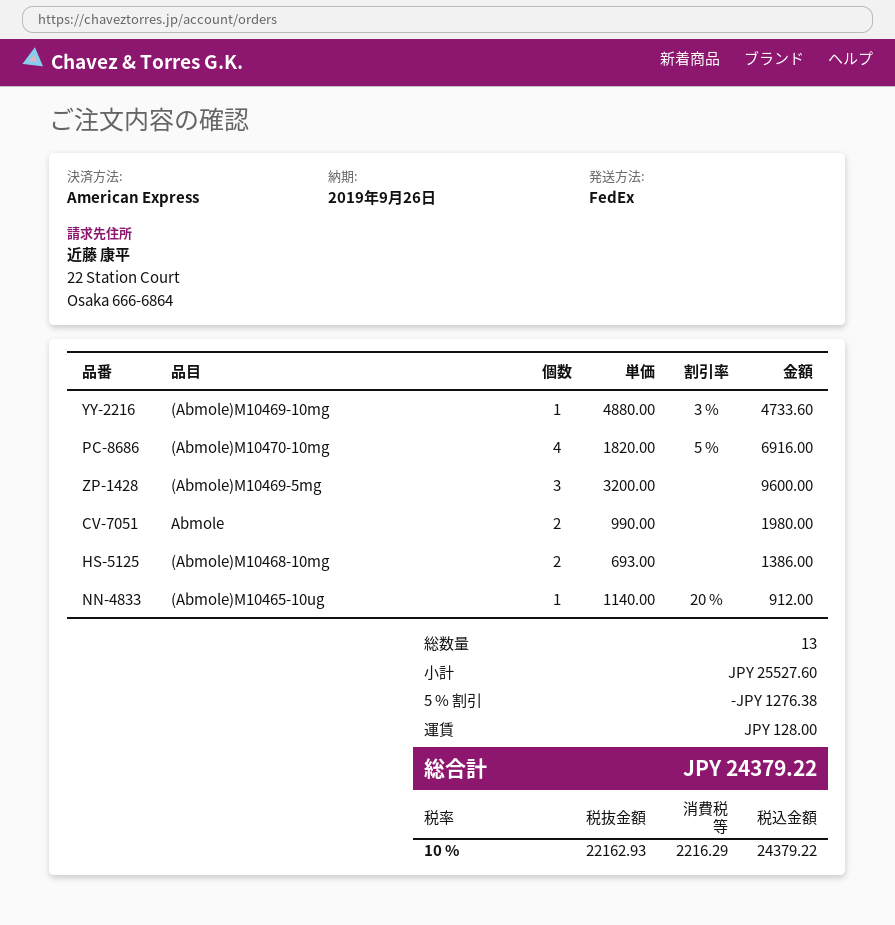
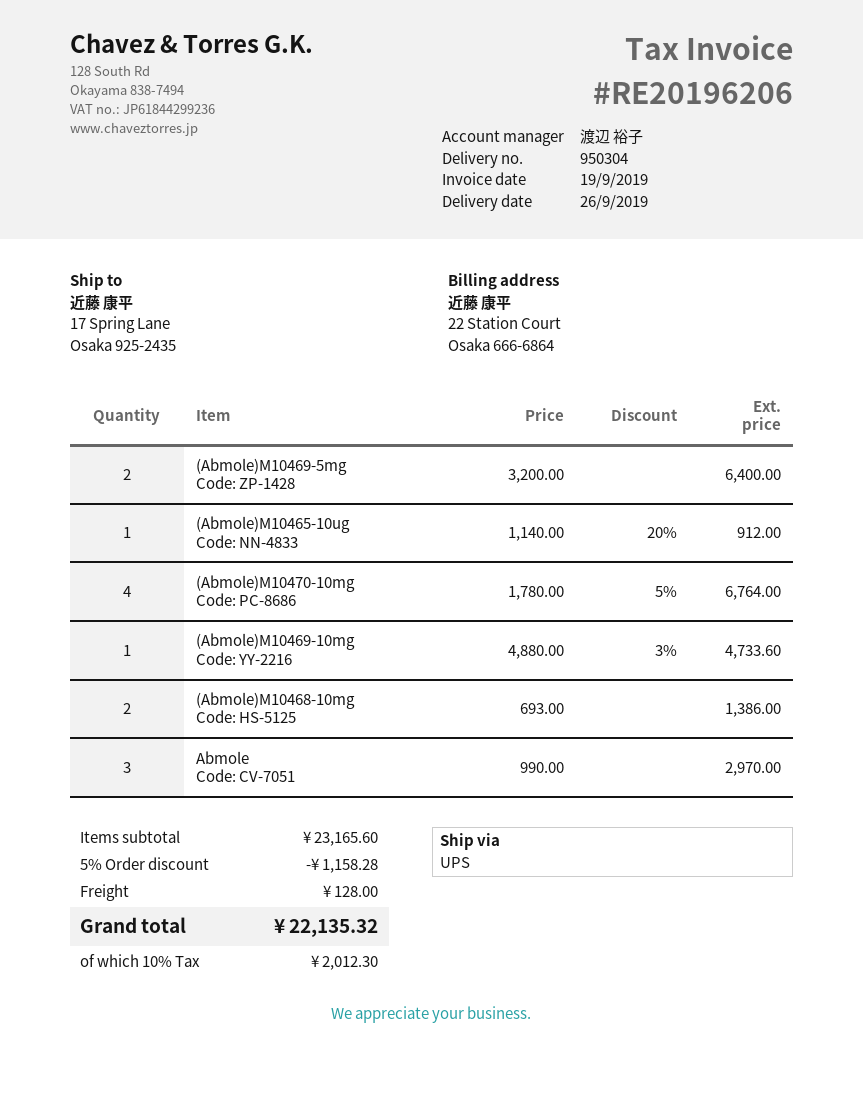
shipping method: FedEx -> UPS
(Abmole)M10470-10mg: 4 x 1820.00 - 5% = 6916.00 -> 4 x 1780.00 - 5% = 6764.00
(Abmole)M10469-5mg: 3 x 3200.00 = 9600.00 -> 2 x 3200.00 = 6400.00
Abmole: 2 x 990.00 = 1980.00 -> 3 x 990.00 = 2970.00
subtotal: 25527.60 -> 23165.60
discount: 5% = 1276.38 -> 5% = 1158.28
tax: 10% = 2216.29 -> 10% = 2012.30
total: 24379.22 -> 22135.32

